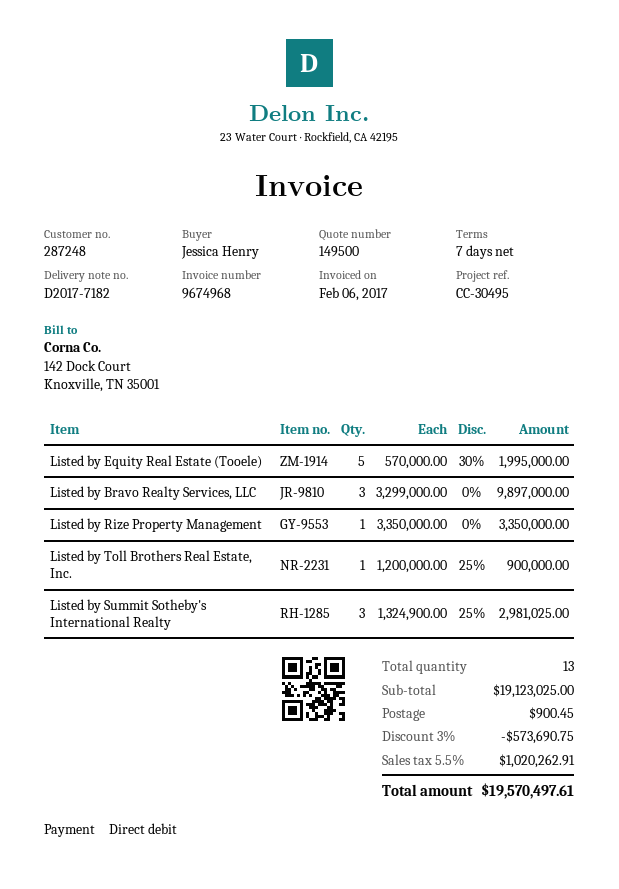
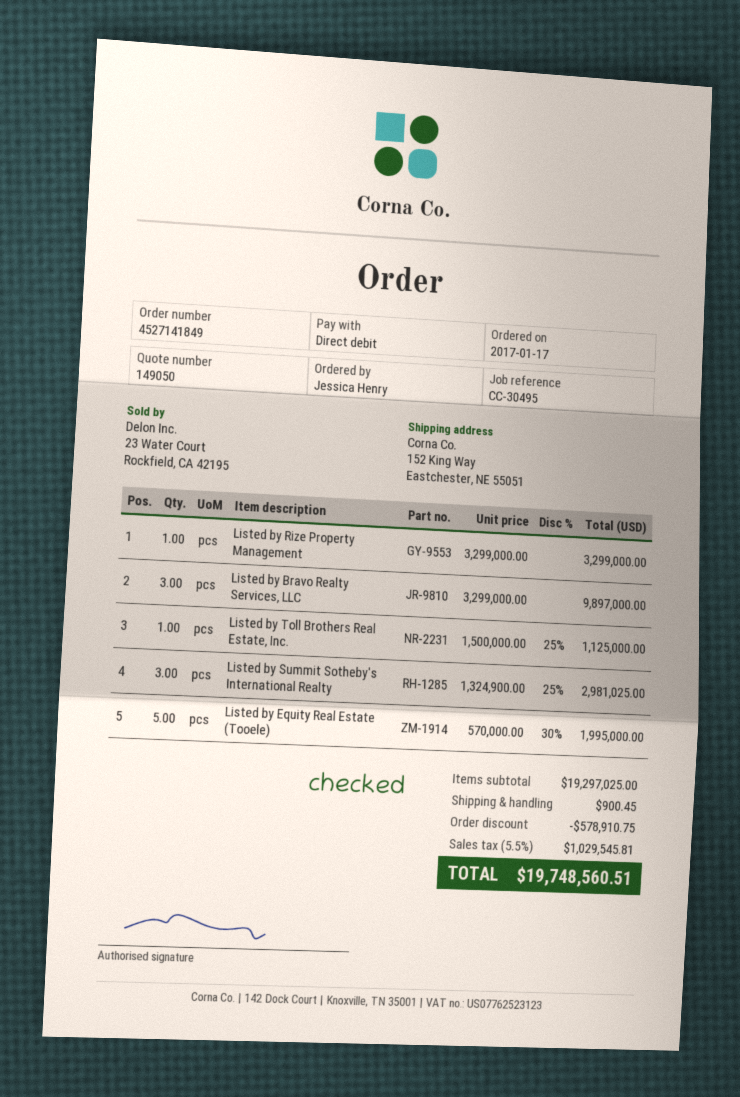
quote number: 149500 -> 149050
Listed by Rize Property Management: 1 x 3350000.00 = 3350000.00 -> 1 x 3299000.00 = 3299000.00
Listed by Toll Brothers Real Estate, Inc.: 1 x 1200000.00 - 25% = 900000.00 -> 1 x 1500000.00 - 25% = 1125000.00
subtotal: 19123025.00 -> 19297025.00
discount: 573690.75 -> 578910.75
tax: 5.5% = 1020262.91 -> 5.5% = 1029545.81
total: 19570497.61 -> 19748560.51

